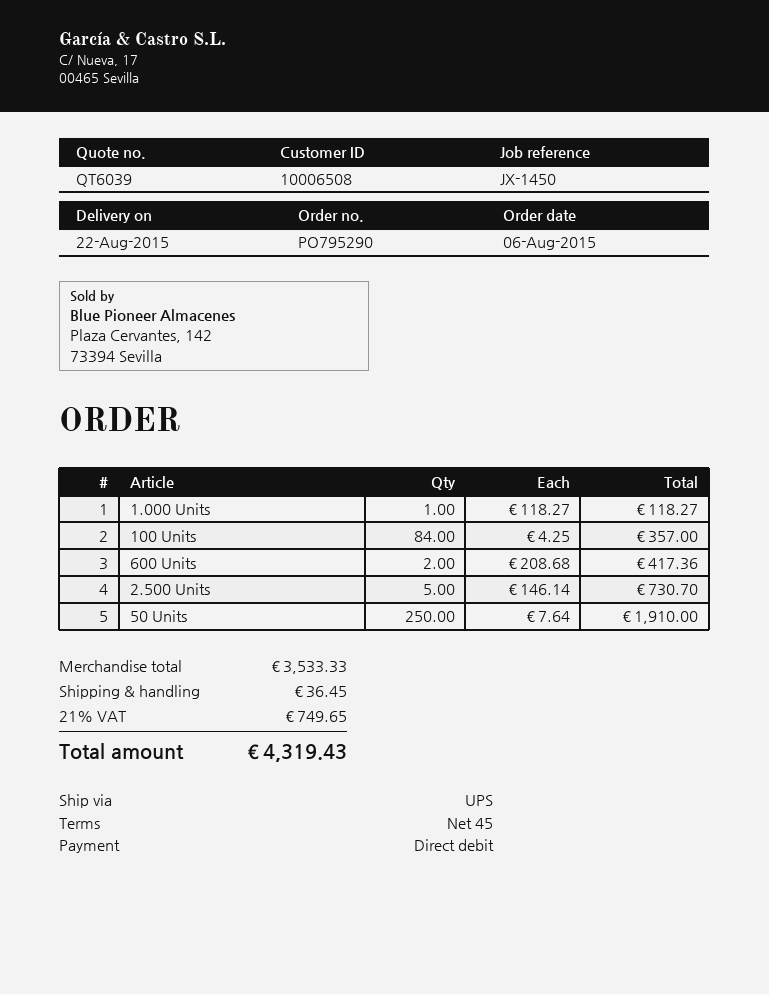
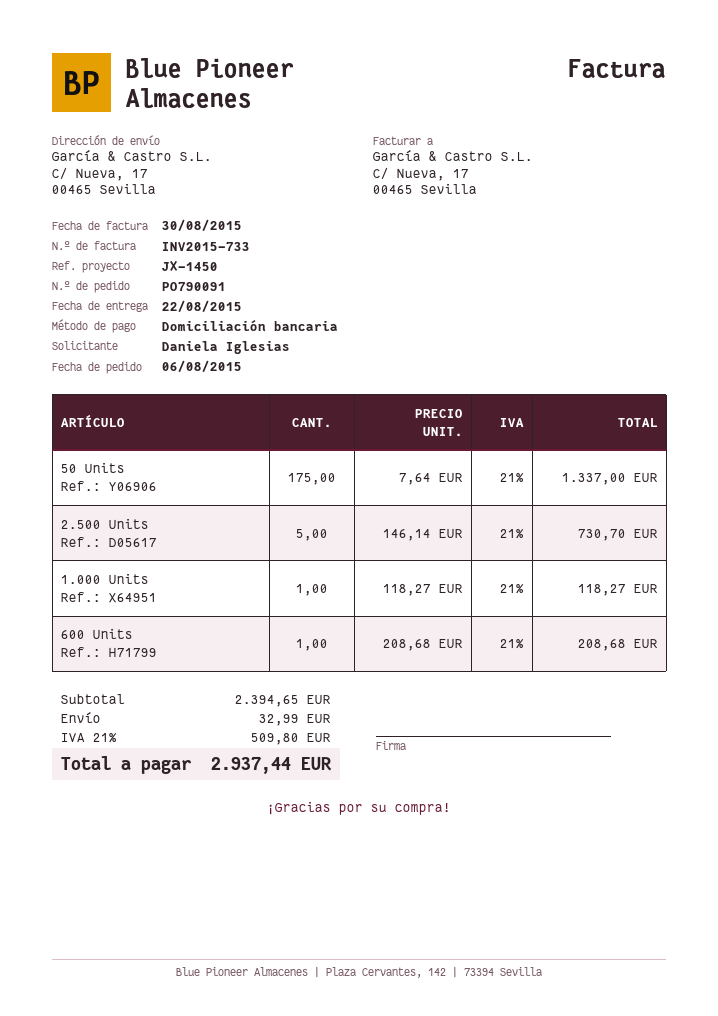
order number: PO795290 -> PO790091
100 Units: 84 x 4.25 = 357.00 -> none
600 Units: 2 x 208.68 = 417.36 -> 1 x 208.68 = 208.68
50 Units: 250 x 7.64 = 1910.00 -> 175 x 7.64 = 1337.00
subtotal: 3533.33 -> 2394.65
shipping: 36.45 -> 32.99
tax: 21% = 749.65 -> 21% = 509.80
total: 4319.43 -> 2937.44

